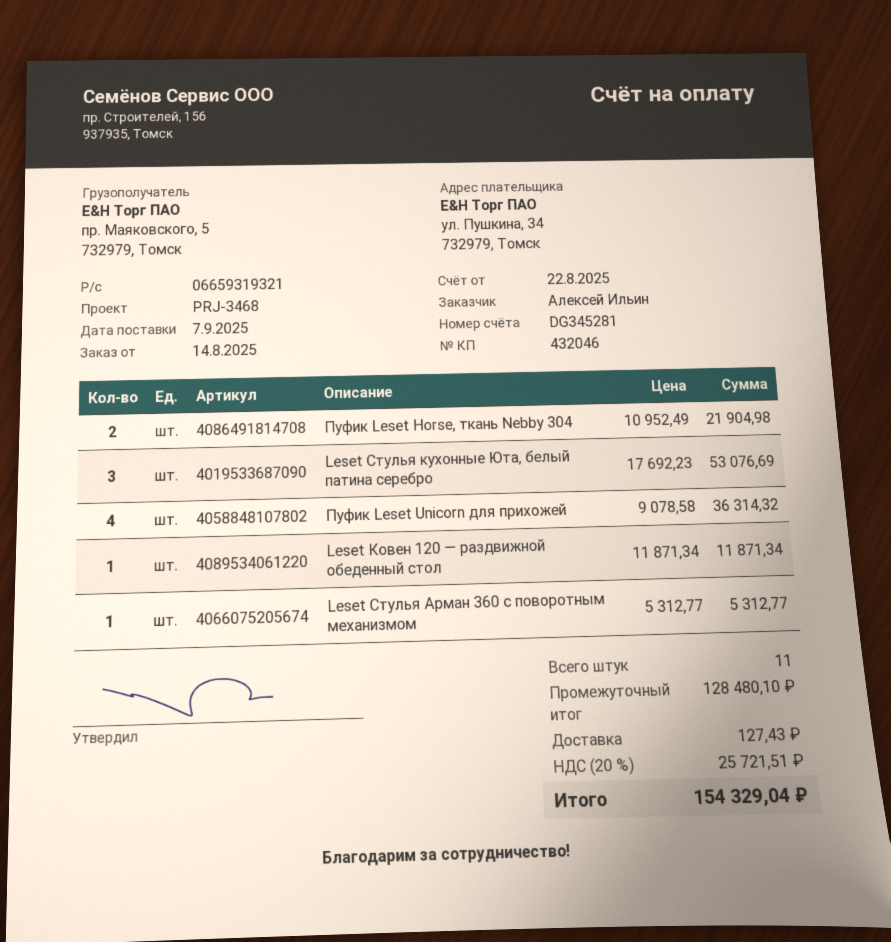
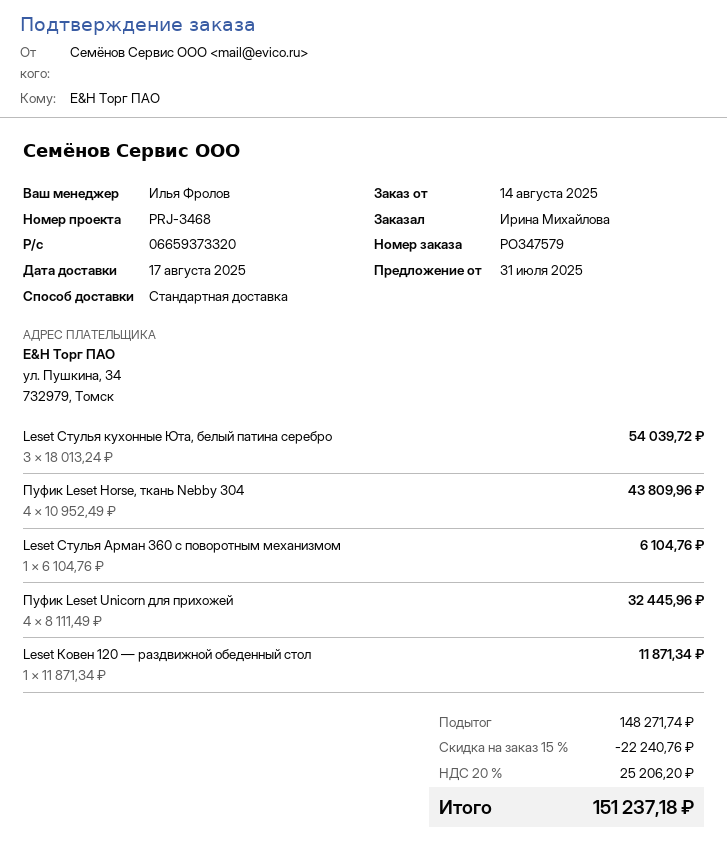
delivery date: 2025-09-07 -> 2025-08-17
ordered by: Алексей Ильин -> Ирина Михайлова
bank account: 06659319321 -> 06659373320
Пуфик Leset Horse, ткань Nebby 304: 2 x 10952.49 = 21904.98 -> 4 x 10952.49 = 43809.96
Leset Стулья кухонные Юта, белый патина серебро: 3 x 17692.23 = 53076.69 -> 3 x 18013.24 = 54039.72
Пуфик Leset Unicorn для прихожей: 4 x 9078.58 = 36314.32 -> 4 x 8111.49 = 32445.96
Leset Стулья Арман 360 с поворотным механизмом: 1 x 5312.77 = 5312.77 -> 1 x 6104.76 = 6104.76
subtotal: 128480.10 -> 148271.74
discount: none -> 15% = 22240.76
shipping: 127.43 -> none
tax: 20% = 25721.51 -> 20% = 25206.20
total: 154329.04 -> 151237.18

